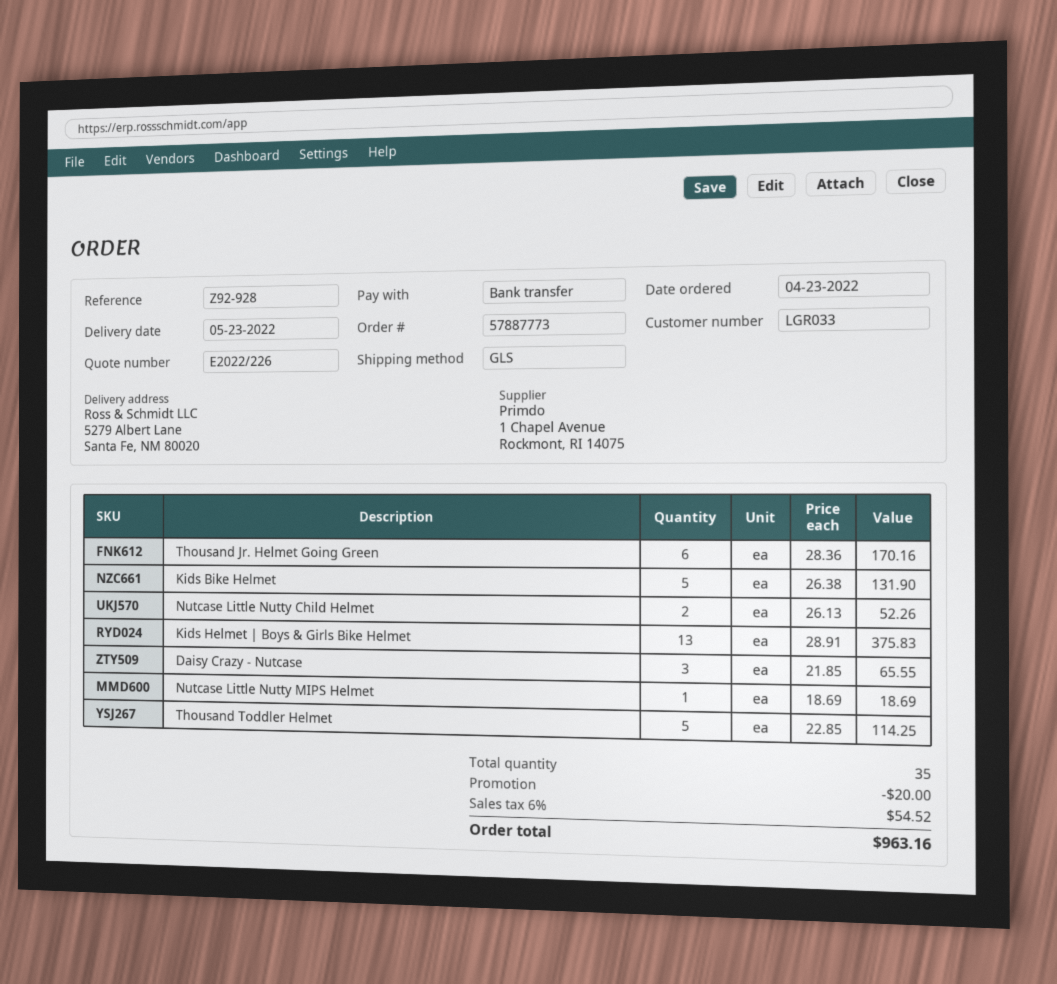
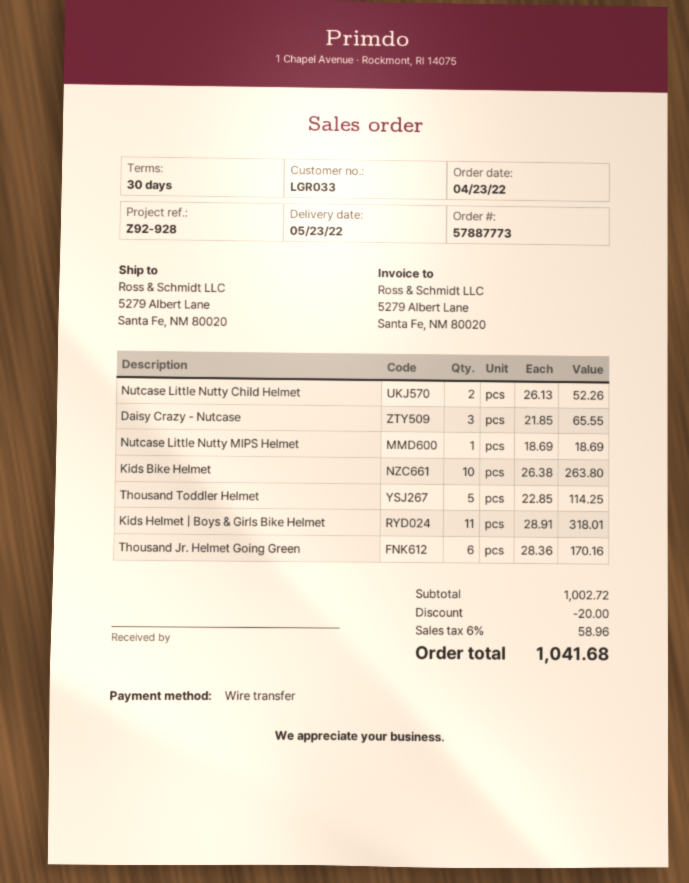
Kids Bike Helmet: 5 x 26.38 = 131.90 -> 10 x 26.38 = 263.80
Kids Helmet | Boys & Girls Bike Helmet: 13 x 28.91 = 375.83 -> 11 x 28.91 = 318.01
tax: 6% = 54.52 -> 6% = 58.96
total: 963.16 -> 1041.68

